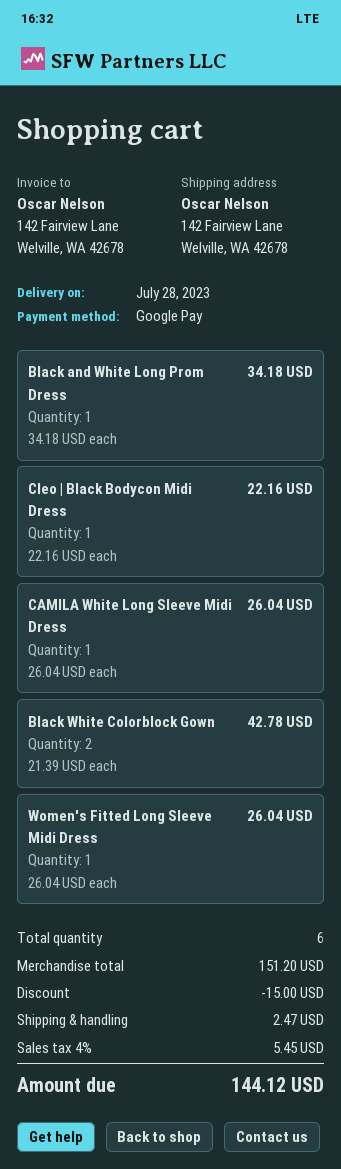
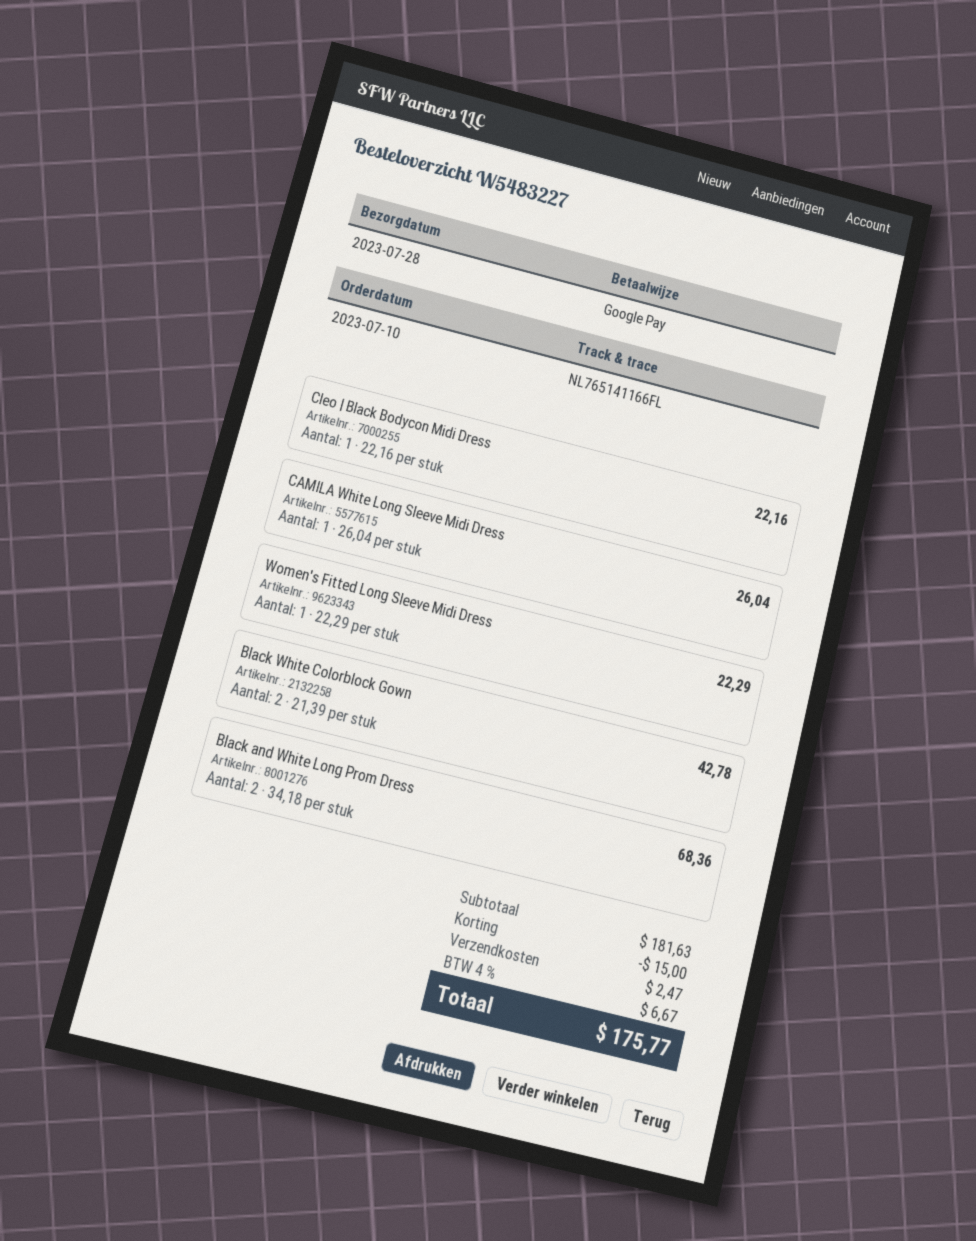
Black and White Long Prom Dress: 1 x 34.18 = 34.18 -> 2 x 34.18 = 68.36
Women's Fitted Long Sleeve Midi Dress: 1 x 26.04 = 26.04 -> 1 x 22.29 = 22.29
subtotal: 151.20 -> 181.63
tax: 4% = 5.45 -> 4% = 6.67
total: 144.12 -> 175.77

